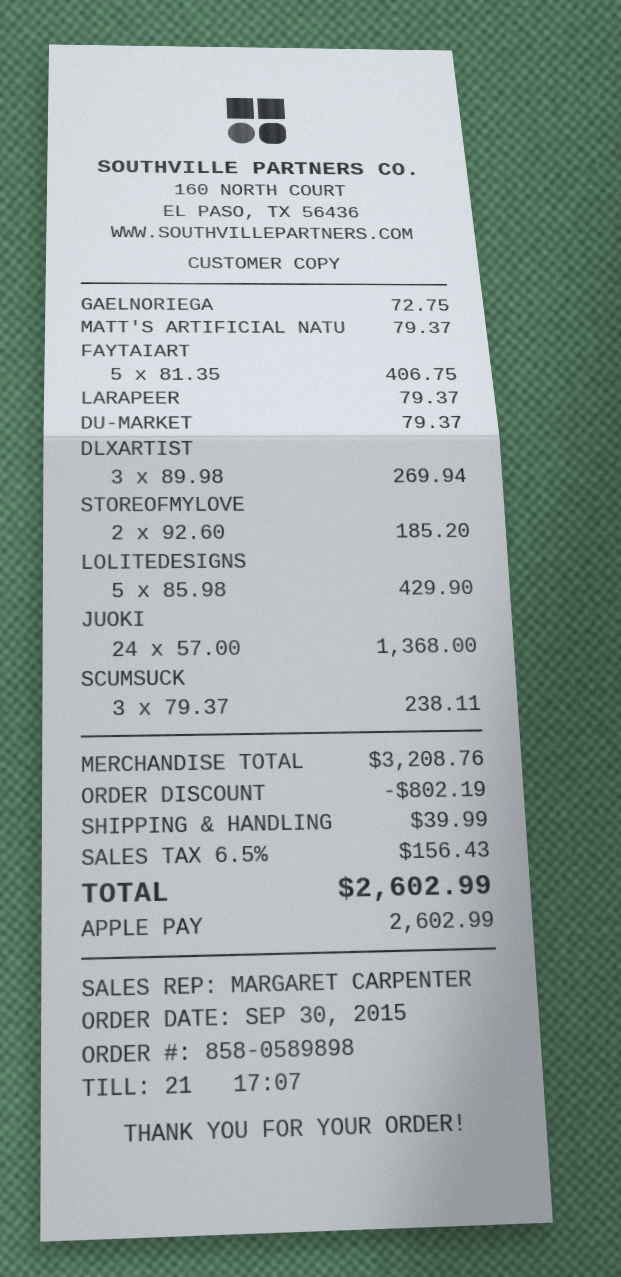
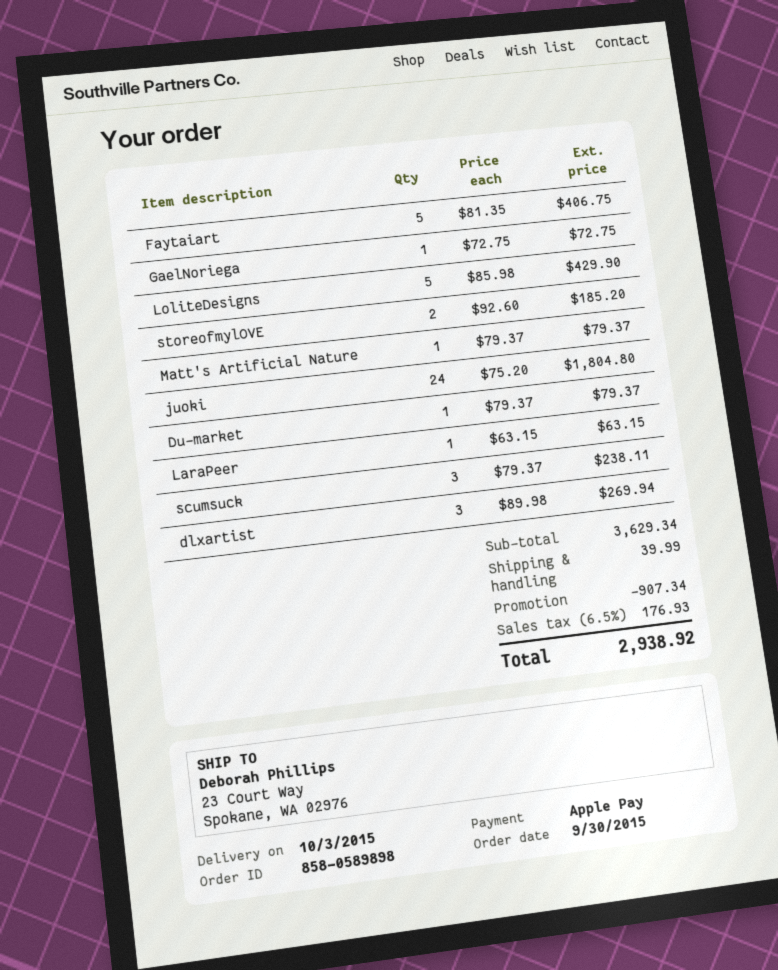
LARAPEER: 1 x 79.37 = 79.37 -> 1 x 63.15 = 63.15
JUOKI: 24 x 57.00 = 1368.00 -> 24 x 75.20 = 1804.80
subtotal: 3208.76 -> 3629.34
discount: 802.19 -> 907.34
tax: 6.5% = 156.43 -> 6.5% = 176.93
total: 2602.99 -> 2938.92

